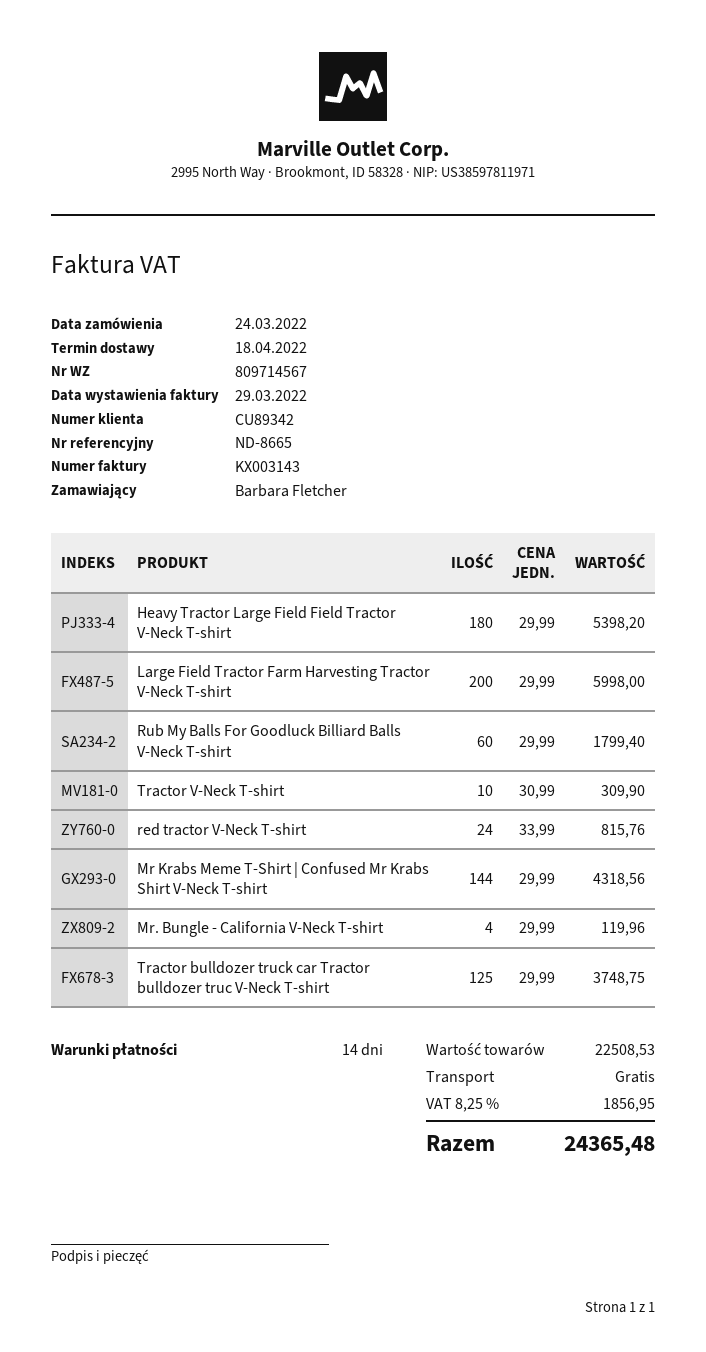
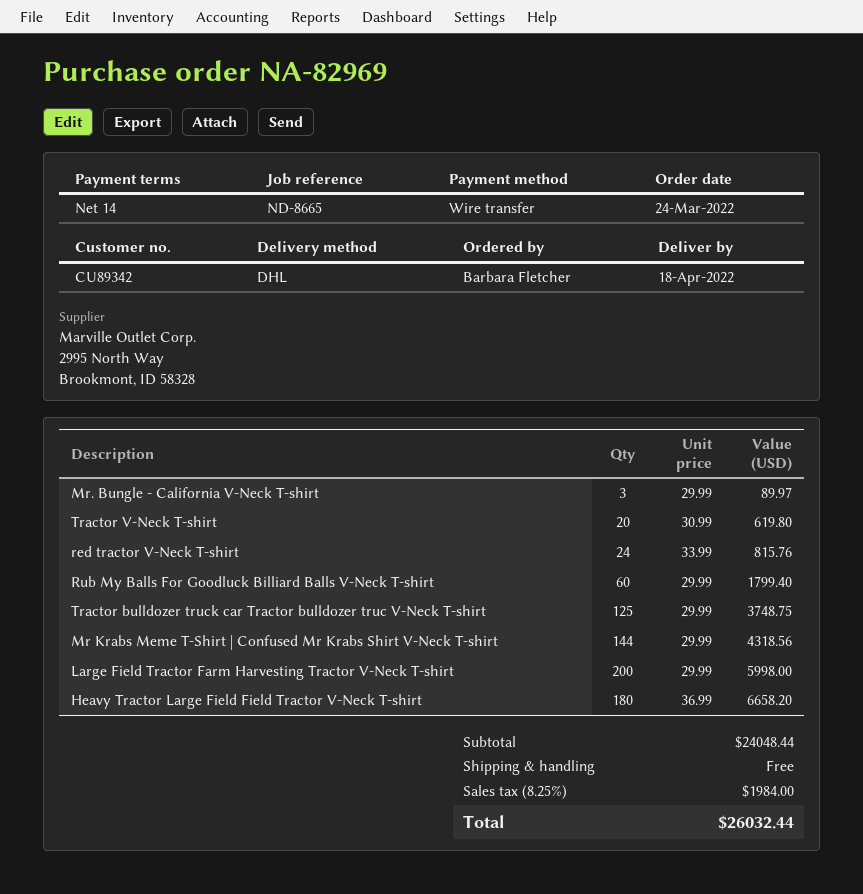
Heavy Tractor Large Field Field Tractor V-Neck T-shirt: 180 x 29.99 = 5398.20 -> 180 x 36.99 = 6658.20
Tractor V-Neck T-shirt: 10 x 30.99 = 309.90 -> 20 x 30.99 = 619.80
Mr. Bungle - California V-Neck T-shirt: 4 x 29.99 = 119.96 -> 3 x 29.99 = 89.97
subtotal: 22508.53 -> 24048.44
tax: 8.25% = 1856.95 -> 8.25% = 1984.00
total: 24365.48 -> 26032.44

